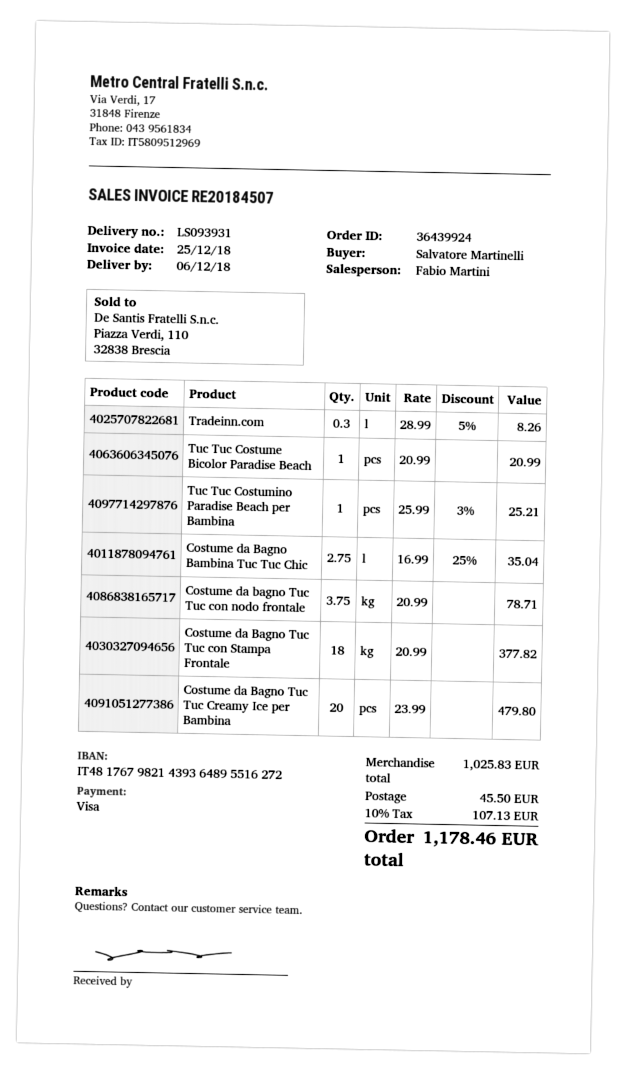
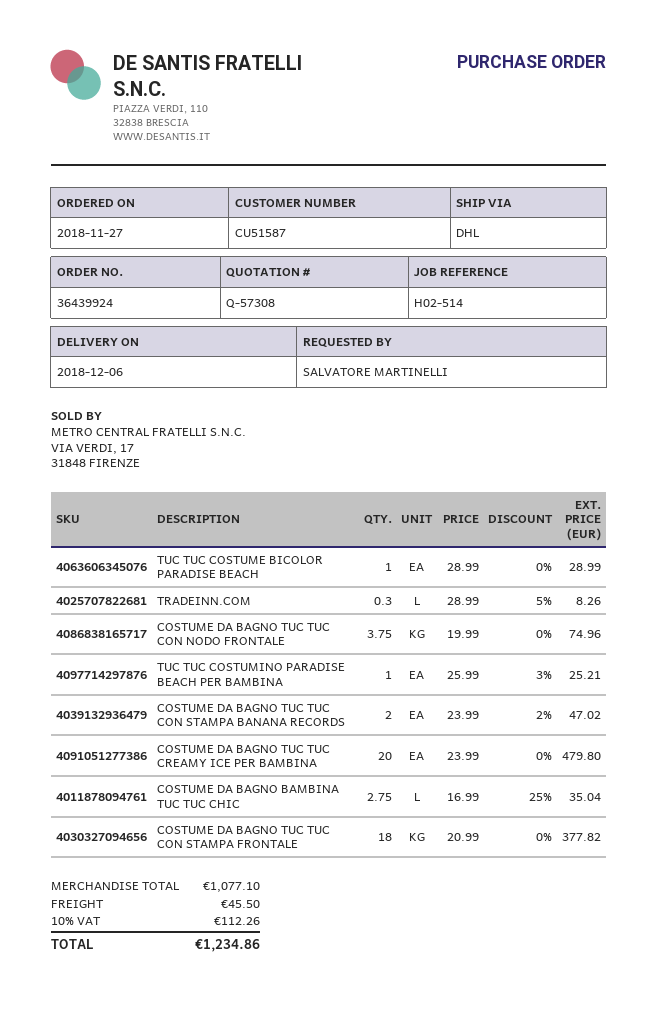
Tuc Tuc Costume Bicolor Paradise Beach: 1 x 20.99 = 20.99 -> 1 x 28.99 = 28.99
Costume da bagno Tuc Tuc con nodo frontale: 3.75 x 20.99 = 78.71 -> 3.75 x 19.99 = 74.96
COSTUME DA BAGNO TUC TUC CON STAMPA BANANA RECORDS: none -> 2 x 23.99 - 2% = 47.02
subtotal: 1025.83 -> 1077.10
tax: 10% = 107.13 -> 10% = 112.26
total: 1178.46 -> 1234.86

